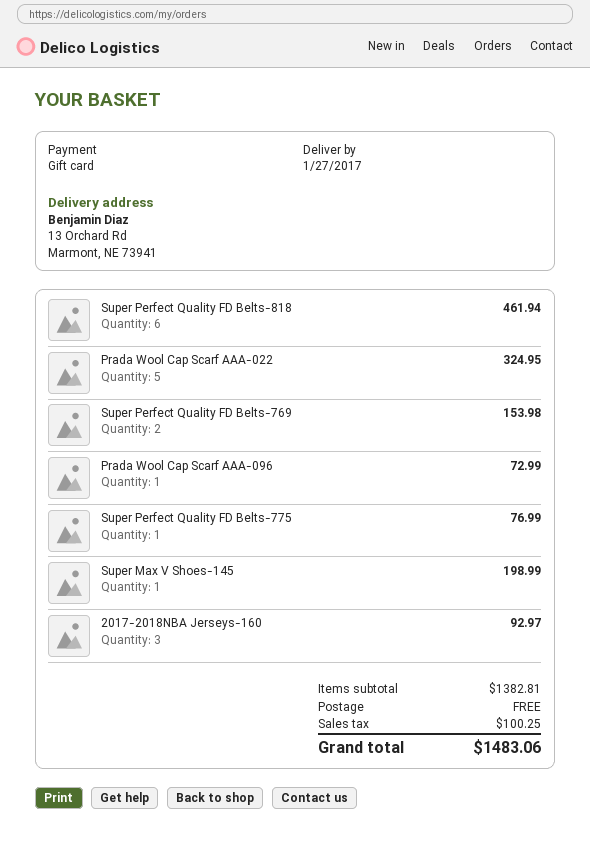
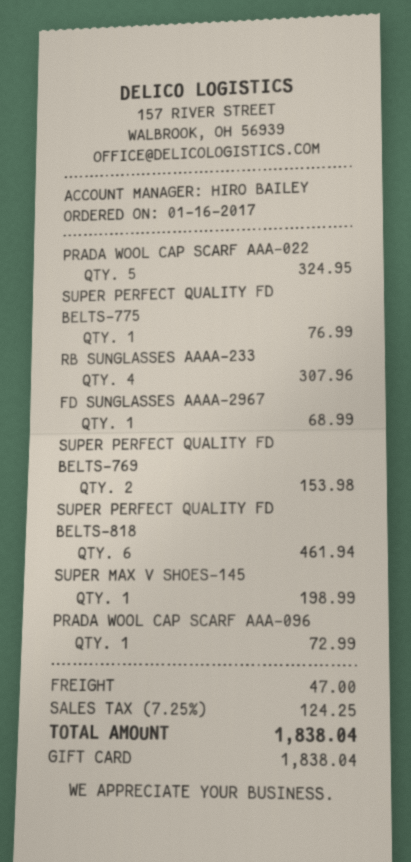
2017-2018NBA Jerseys-160: 3 for 92.97 -> none
RB SUNGLASSES AAAA-233: none -> 4 for 307.96
FD SUNGLASSES AAAA-2967: none -> 1 for 68.99
shipping: 0.00 -> 47.00
tax: 100.25 -> 124.25
total: 1483.06 -> 1838.04

